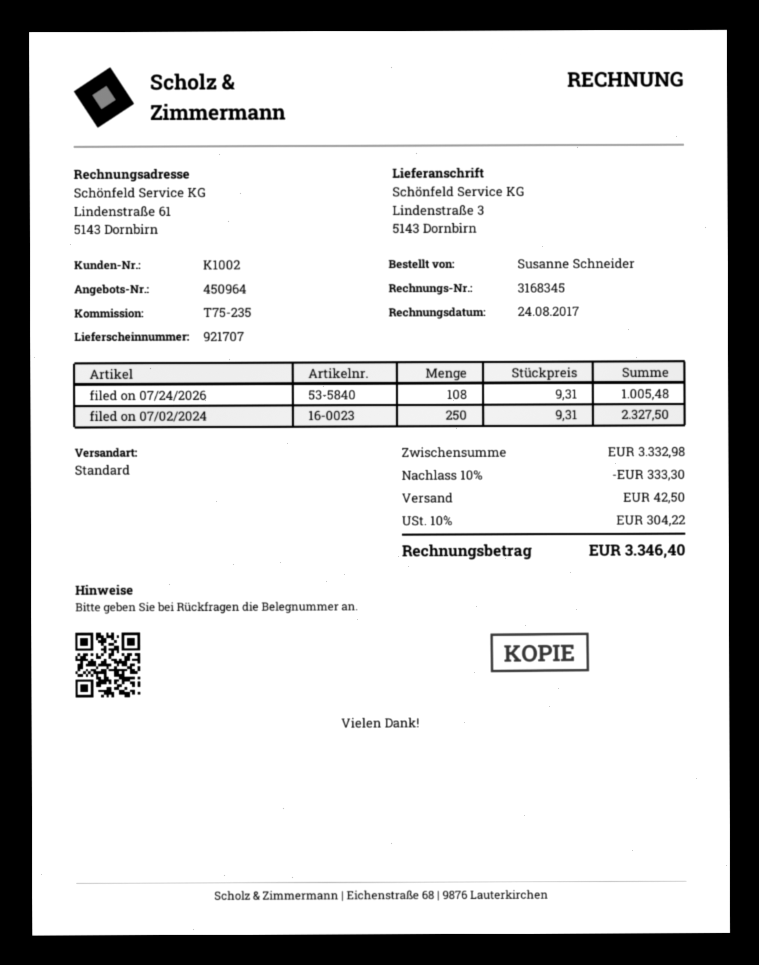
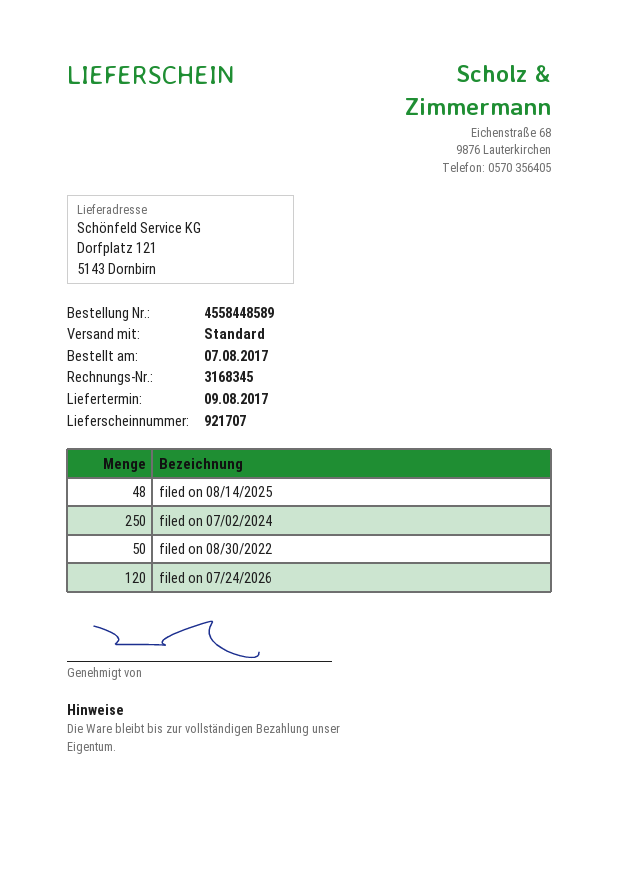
ship to: Lindenstraße 3, 5143 Dornbirn -> Dorfplatz 121, 5143 Dornbirn
filed on 07/24/2026: 108 -> 120
filed on 08/14/2025: none -> 48
filed on 08/30/2022: none -> 50

